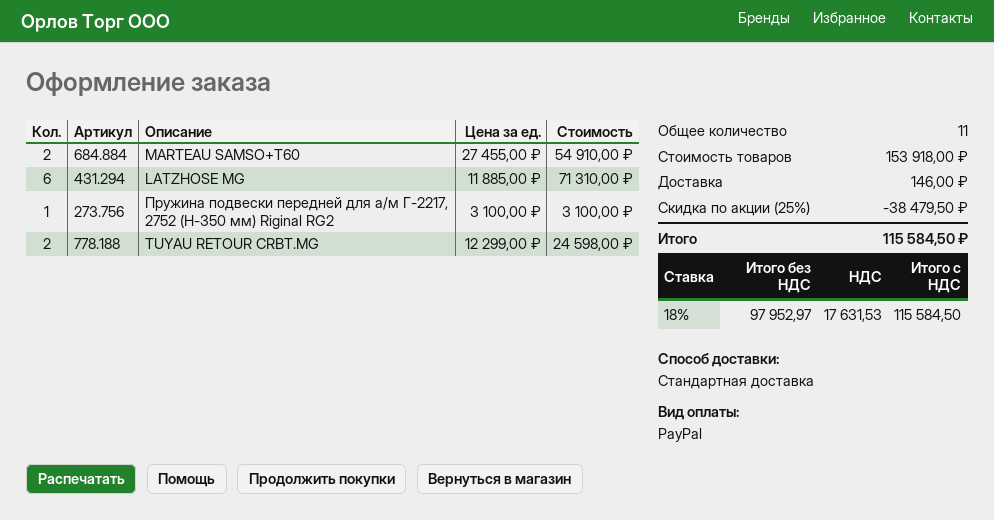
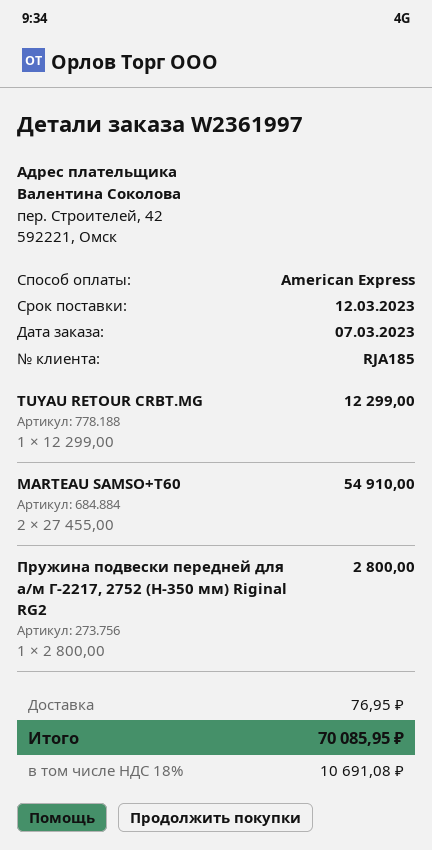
payment method: PayPal -> American Express
LATZHOSE MG: 6 x 11885.00 = 71310.00 -> none
Пружина подвески передней для а/м Г-2217, 2752 (H-350 мм) Riginal RG2: 1 x 3100.00 = 3100.00 -> 1 x 2800.00 = 2800.00
TUYAU RETOUR CRBT.MG: 2 x 12299.00 = 24598.00 -> 1 x 12299.00 = 12299.00
discount: 25% = 38479.50 -> none
shipping: 146.00 -> 76.95
tax: 18% = 17631.53 -> 18% = 10691.08
total: 115584.50 -> 70085.95

